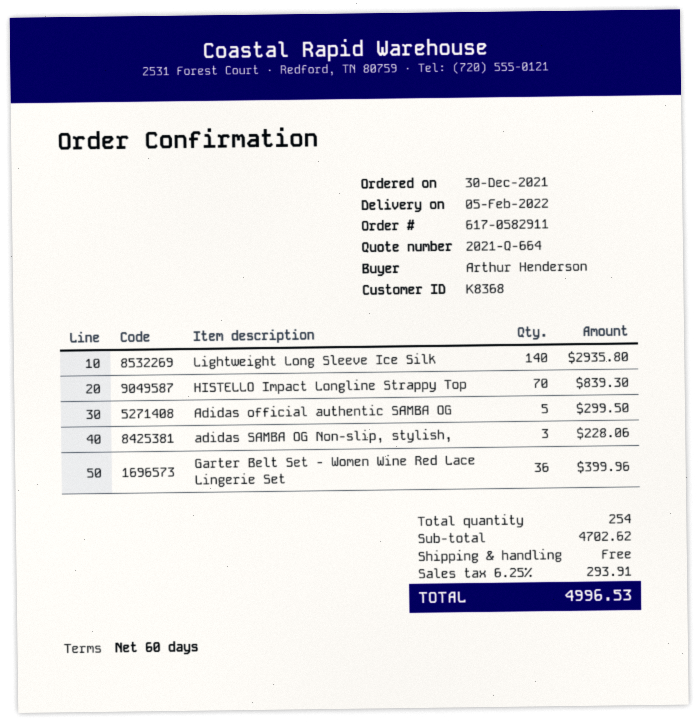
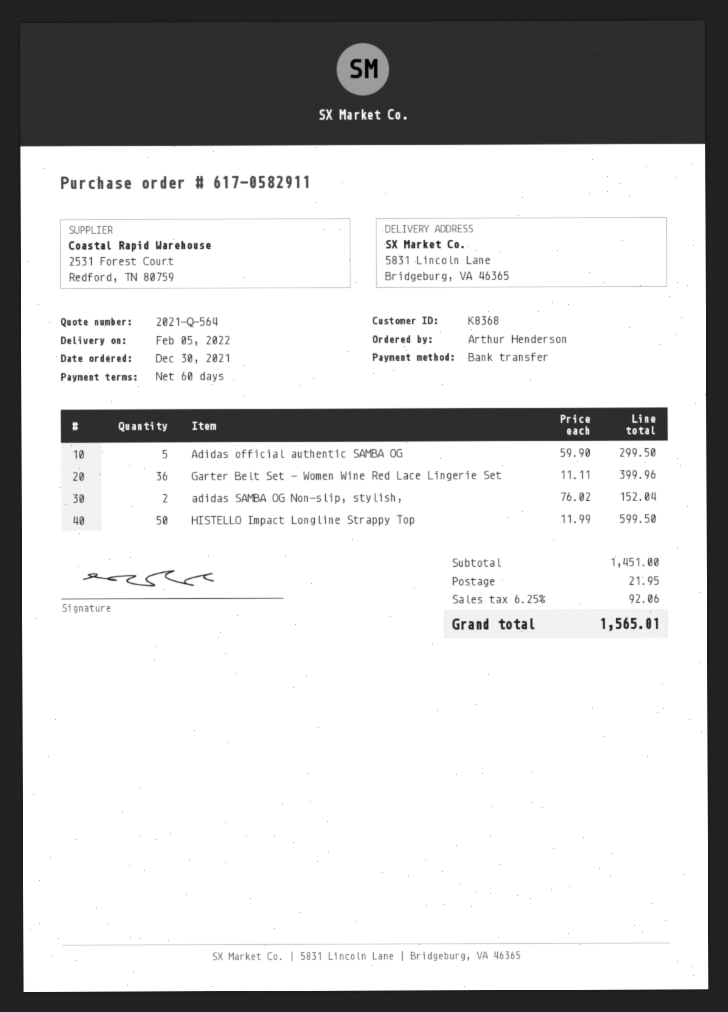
quote number: 2021-Q-664 -> 2021-Q-564
Lightweight Long Sleeve Ice Silk: 140 for 2935.80 -> none
HISTELLO Impact Longline Strappy Top: 70 for 839.30 -> 50 for 599.50
adidas SAMBA OG Non-slip, stylish,: 3 for 228.06 -> 2 for 152.04
subtotal: 4702.62 -> 1451.00
shipping: 0.00 -> 21.95
tax: 6.25% = 293.91 -> 6.25% = 92.06
total: 4996.53 -> 1565.01

